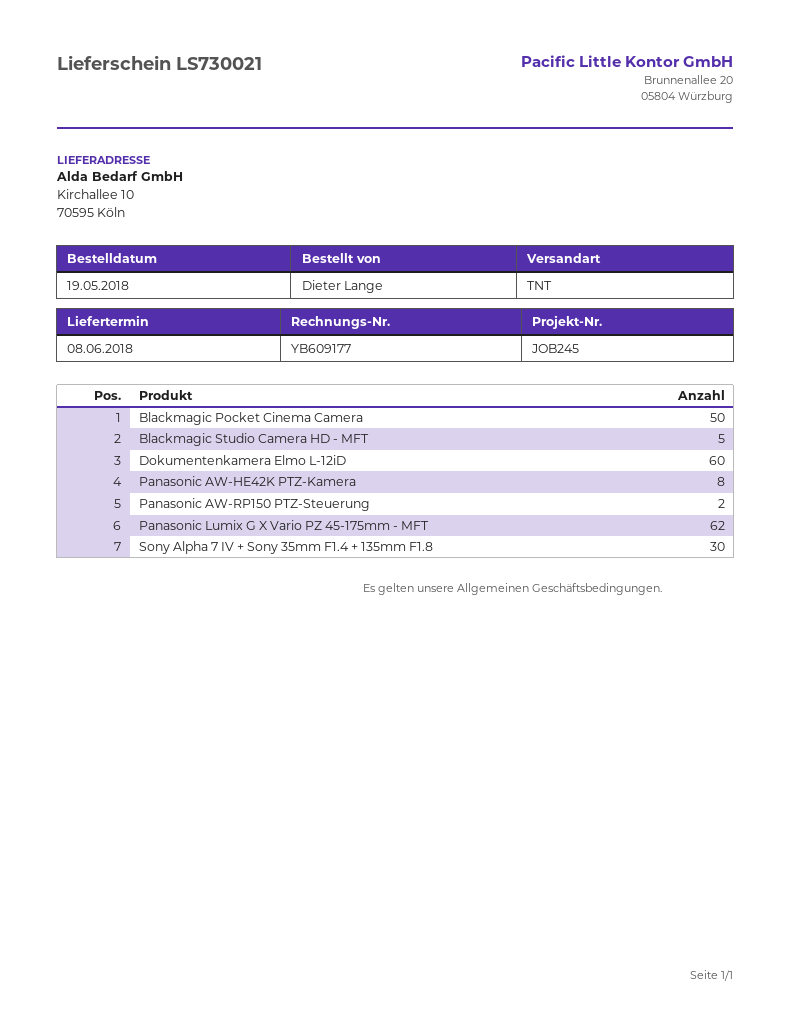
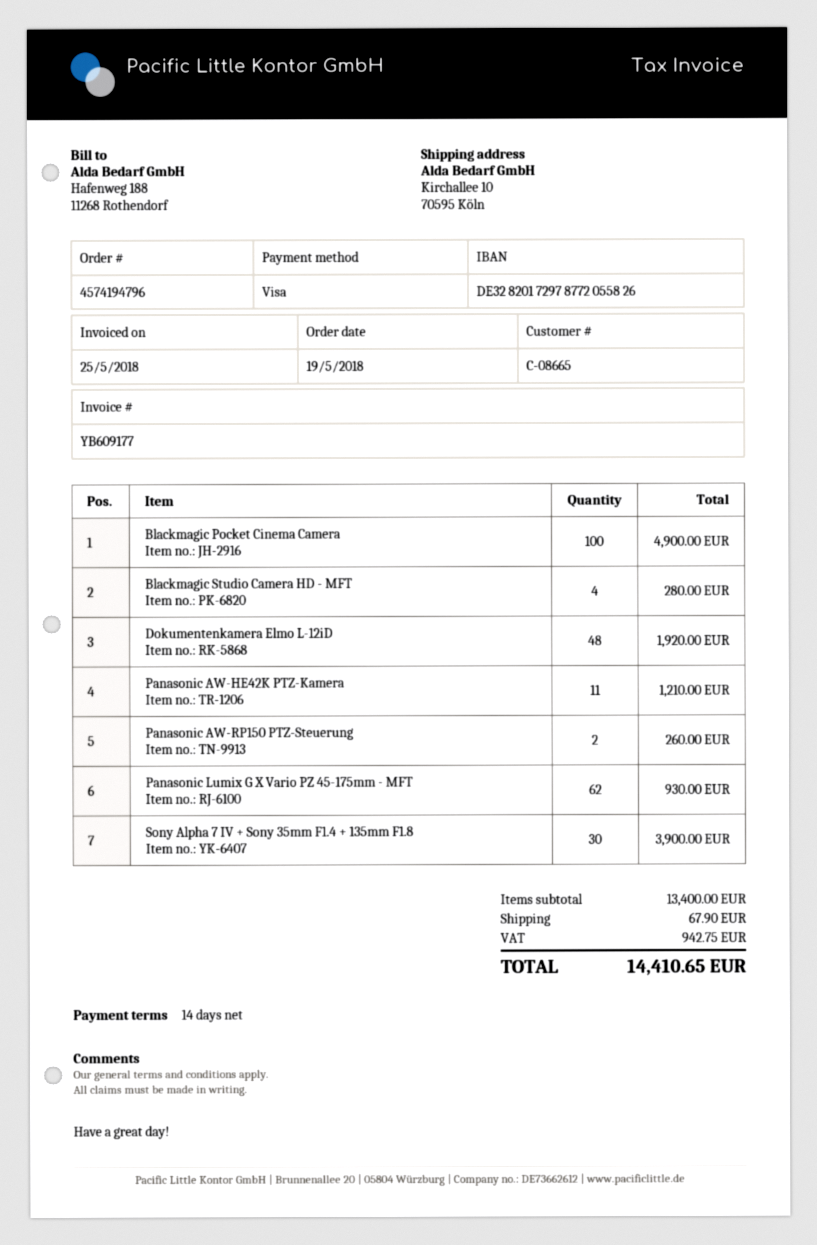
Blackmagic Pocket Cinema Camera: 50 -> 100
Blackmagic Studio Camera HD - MFT: 5 -> 4
Dokumentenkamera Elmo L-12iD: 60 -> 48
Panasonic AW-HE42K PTZ-Kamera: 8 -> 11

